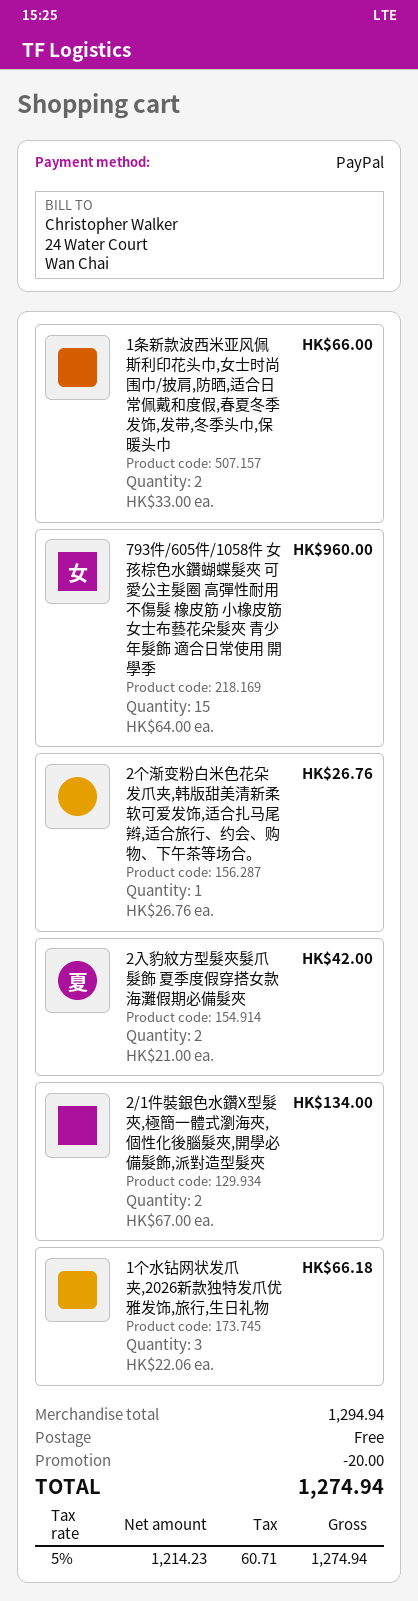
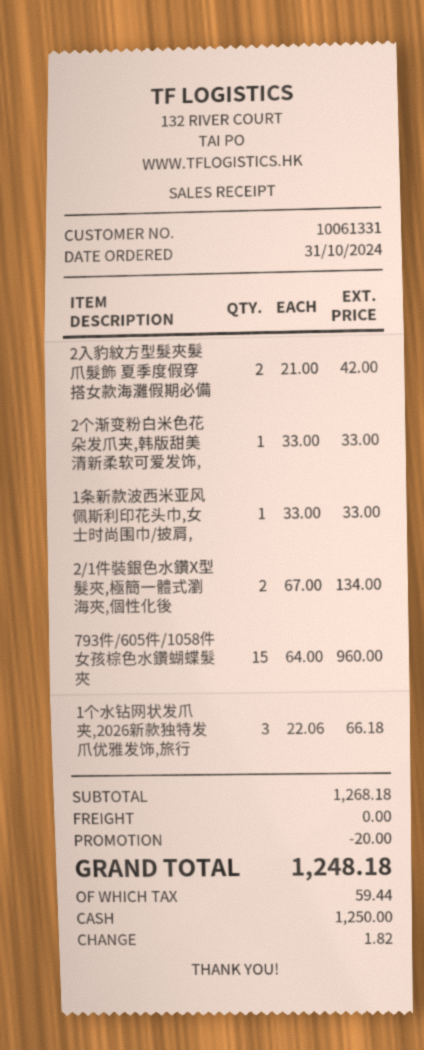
payment method: PayPal -> cash
1条新款波西米亚风佩斯利印花头巾,女士时尚围巾/披肩,防晒,适合日常佩戴和度假,春夏冬季发饰,发带,冬季头巾,保暖头巾: 2 x 33.00 = 66.00 -> 1 x 33.00 = 33.00
2个渐变粉白米色花朵发爪夹,韩版甜美清新柔软可爱发饰,适合扎马尾辫,适合旅行、约会、购物、下午茶等场合。: 1 x 26.76 = 26.76 -> 1 x 33.00 = 33.00
subtotal: 1294.94 -> 1268.18
tax: 60.71 -> 59.44
total: 1274.94 -> 1248.18

